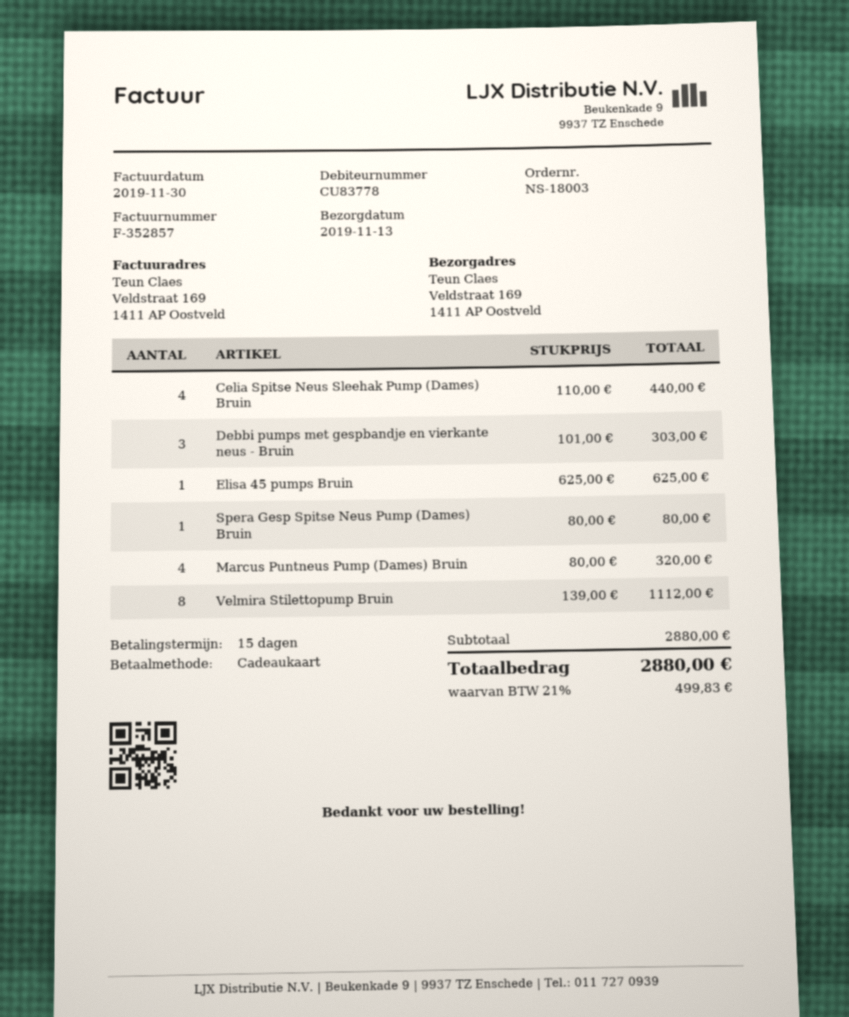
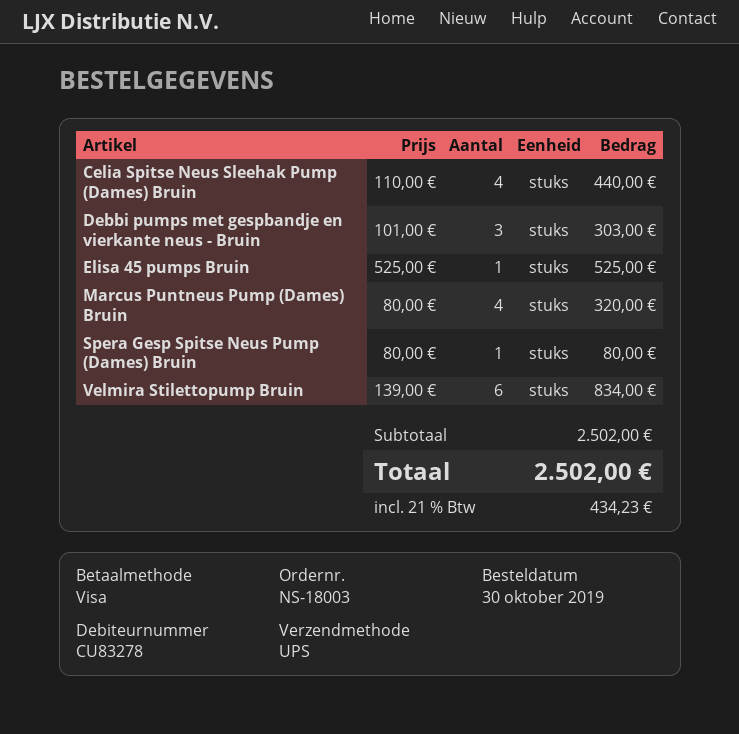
customer number: CU83778 -> CU83278
payment method: gift card -> Visa
Elisa 45 pumps Bruin: 1 x 625.00 = 625.00 -> 1 x 525.00 = 525.00
Velmira Stilettopump Bruin: 8 x 139.00 = 1112.00 -> 6 x 139.00 = 834.00
subtotal: 2880.00 -> 2502.00
tax: 21% = 499.83 -> 21% = 434.23
total: 2880.00 -> 2502.00

